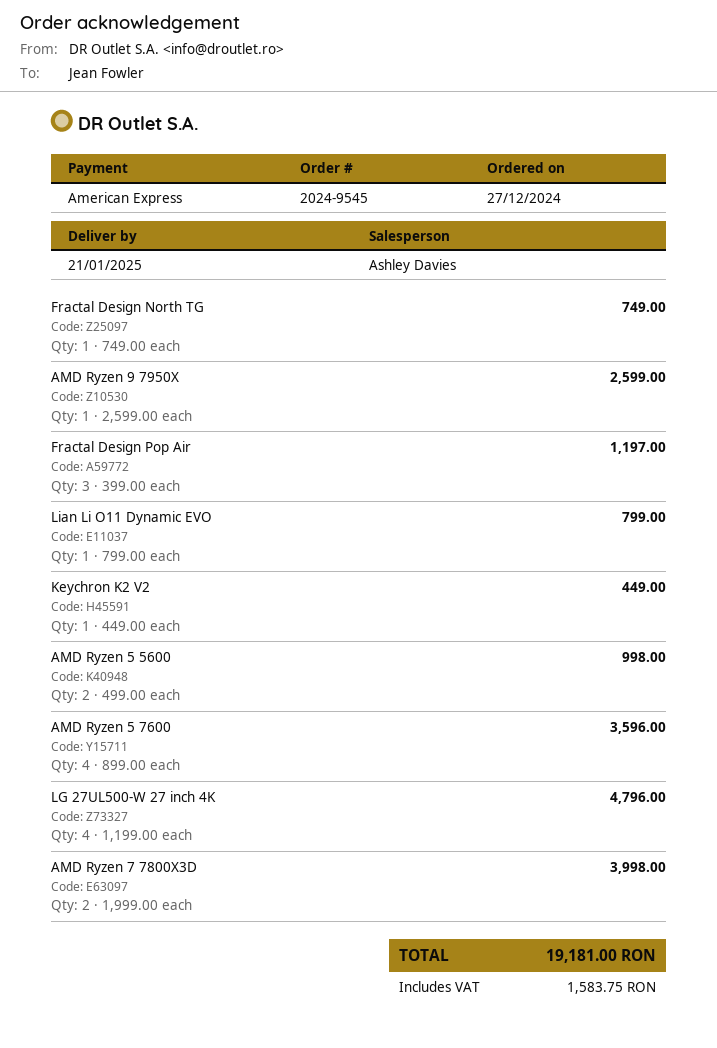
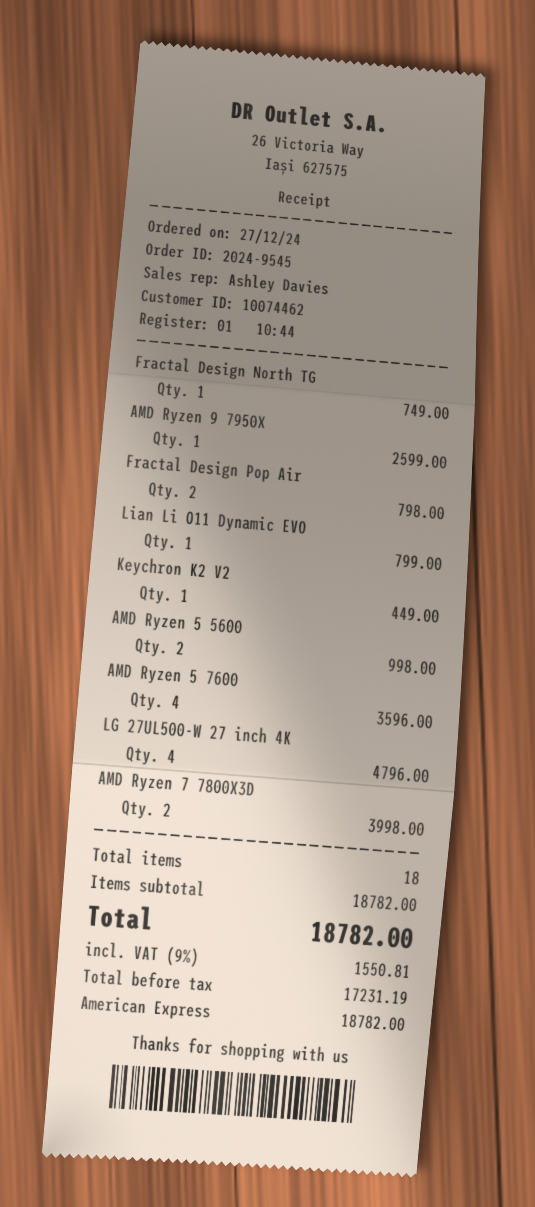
Fractal Design Pop Air: 3 for 1197.00 -> 2 for 798.00
tax: 1583.75 -> 1550.81
total: 19181.00 -> 18782.00

